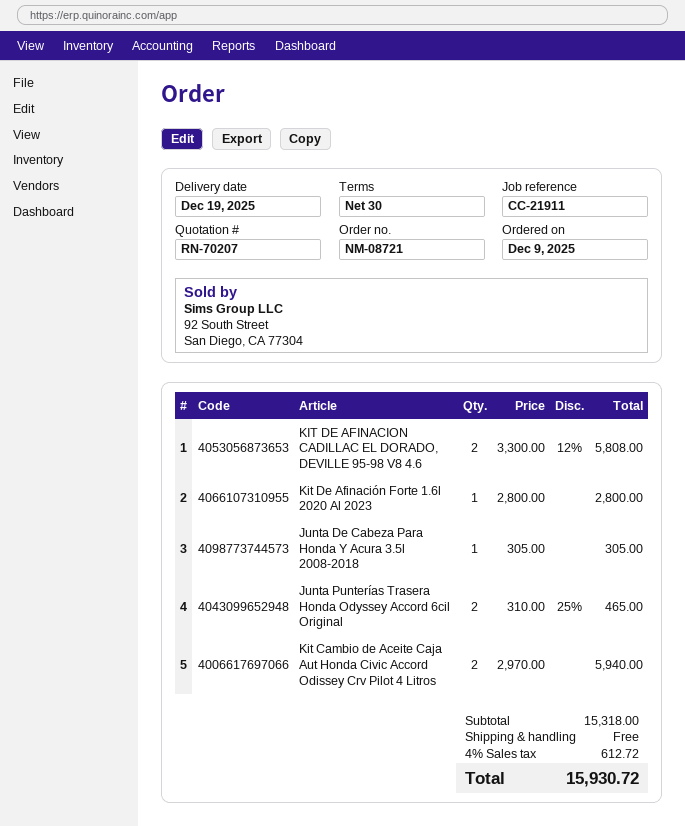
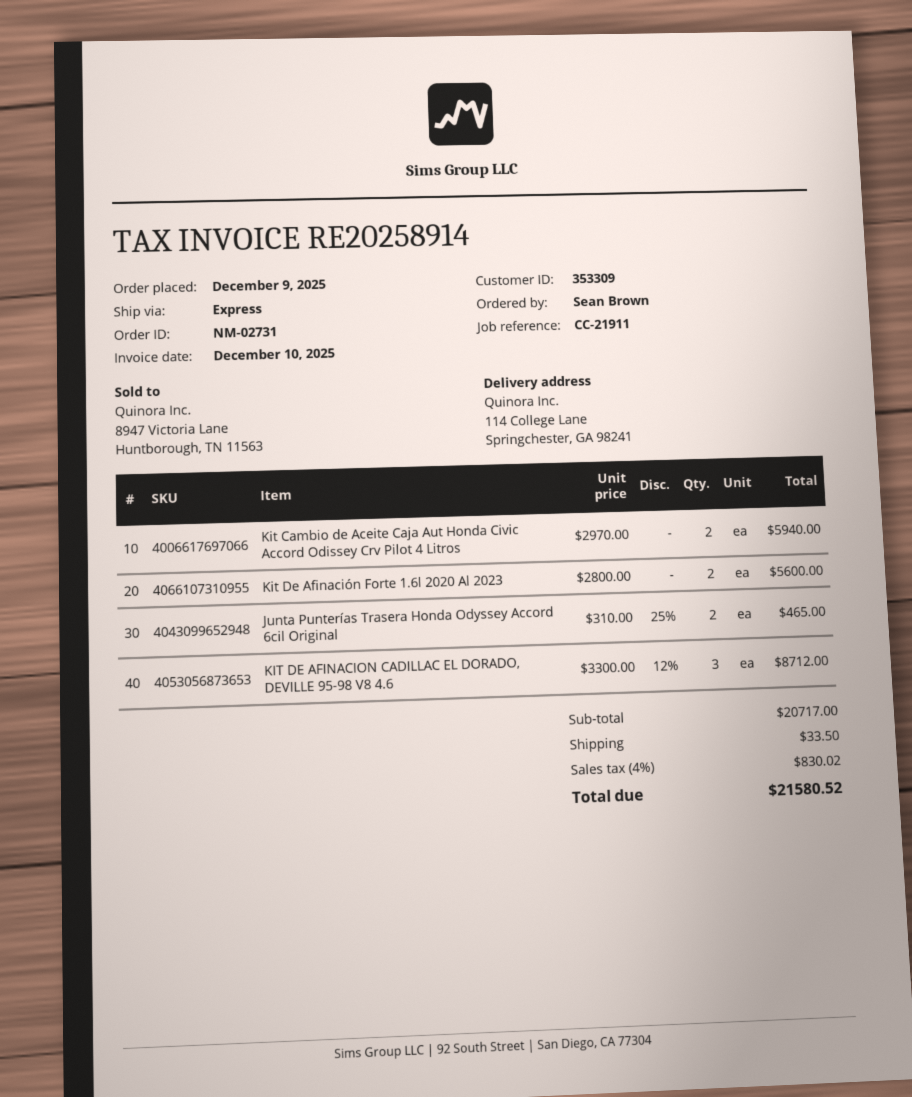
order number: NM-08721 -> NM-02731
KIT DE AFINACION CADILLAC EL DORADO, DEVILLE 95-98 V8 4.6: 2 x 3300.00 - 12% = 5808.00 -> 3 x 3300.00 - 12% = 8712.00
Kit De Afinación Forte 1.6l 2020 Al 2023: 1 x 2800.00 = 2800.00 -> 2 x 2800.00 = 5600.00
Junta De Cabeza Para Honda Y Acura 3.5l 2008-2018: 1 x 305.00 = 305.00 -> none
subtotal: 15318.00 -> 20717.00
shipping: 0.00 -> 33.50
tax: 4% = 612.72 -> 4% = 830.02
total: 15930.72 -> 21580.52

